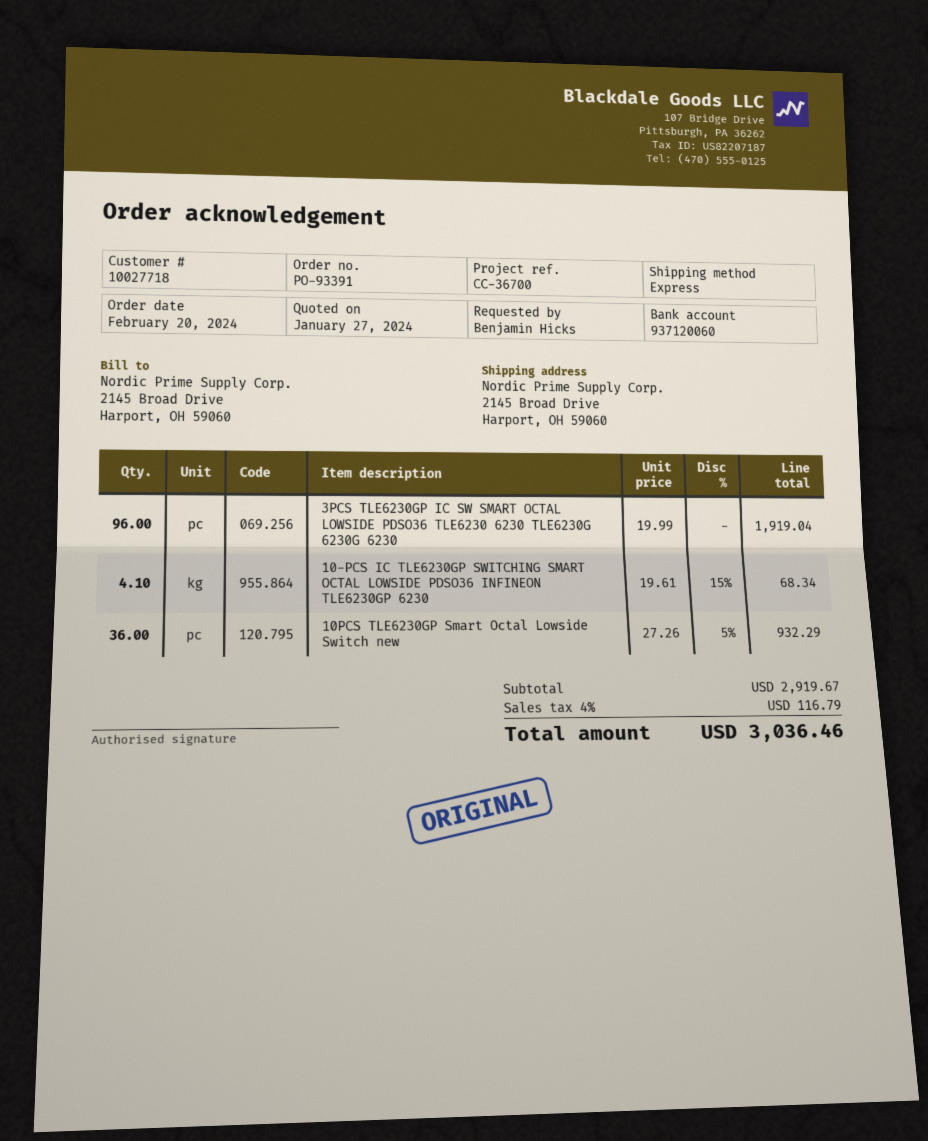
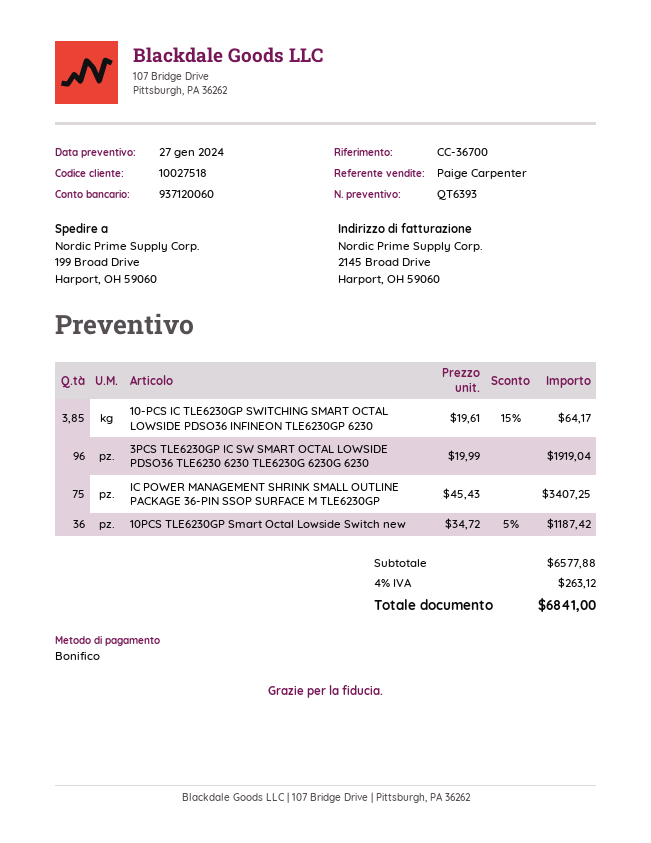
customer number: 10027718 -> 10027518
ship to: 2145 Broad Drive, Harport, OH 59060 -> 199 Broad Drive, Harport, OH 59060
10-PCS IC TLE6230GP SWITCHING SMART OCTAL LOWSIDE PDSO36 INFINEON TLE6230GP 6230: 4.1 x 19.61 - 15% = 68.34 -> 3.85 x 19.61 - 15% = 64.17
10PCS TLE6230GP Smart Octal Lowside Switch new: 36 x 27.26 - 5% = 932.29 -> 36 x 34.72 - 5% = 1187.42
IC POWER MANAGEMENT SHRINK SMALL OUTLINE PACKAGE 36-PIN SSOP SURFACE M TLE6230GP: none -> 75 x 45.43 = 3407.25
subtotal: 2919.67 -> 6577.88
tax: 4% = 116.79 -> 4% = 263.12
total: 3036.46 -> 6841.00

